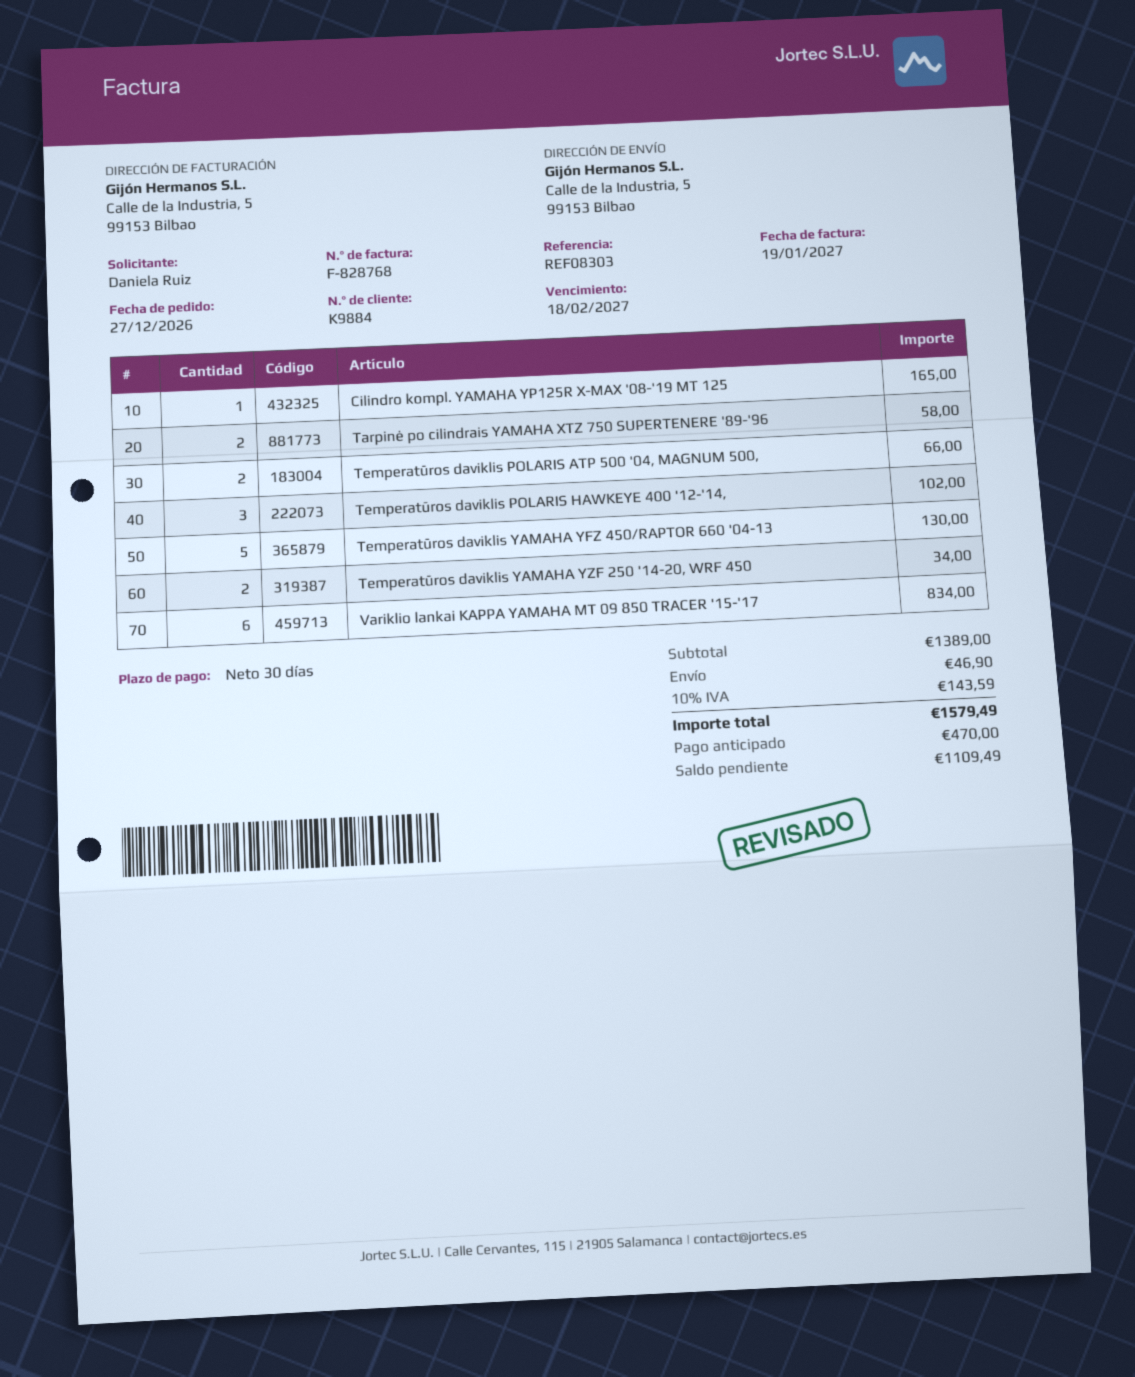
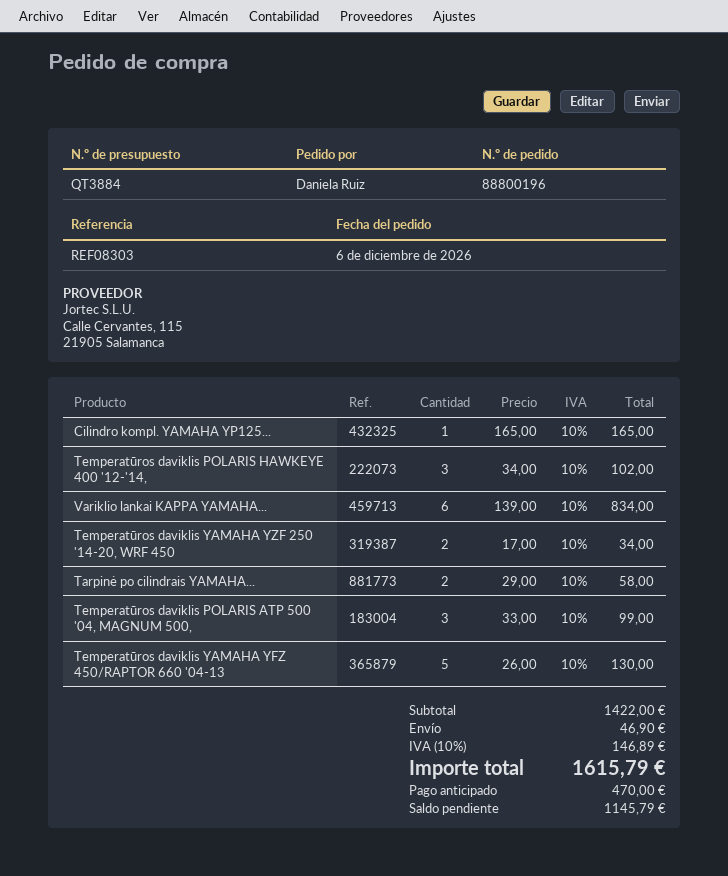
order date: 2026-12-27 -> 2026-12-06
Temperatūros daviklis POLARIS ATP 500 '04, MAGNUM 500,: 2 for 66.00 -> 3 for 99.00
subtotal: 1389.00 -> 1422.00
tax: 10% = 143.59 -> 10% = 146.89
total: 1579.49 -> 1615.79
balance: 1109.49 -> 1145.79

